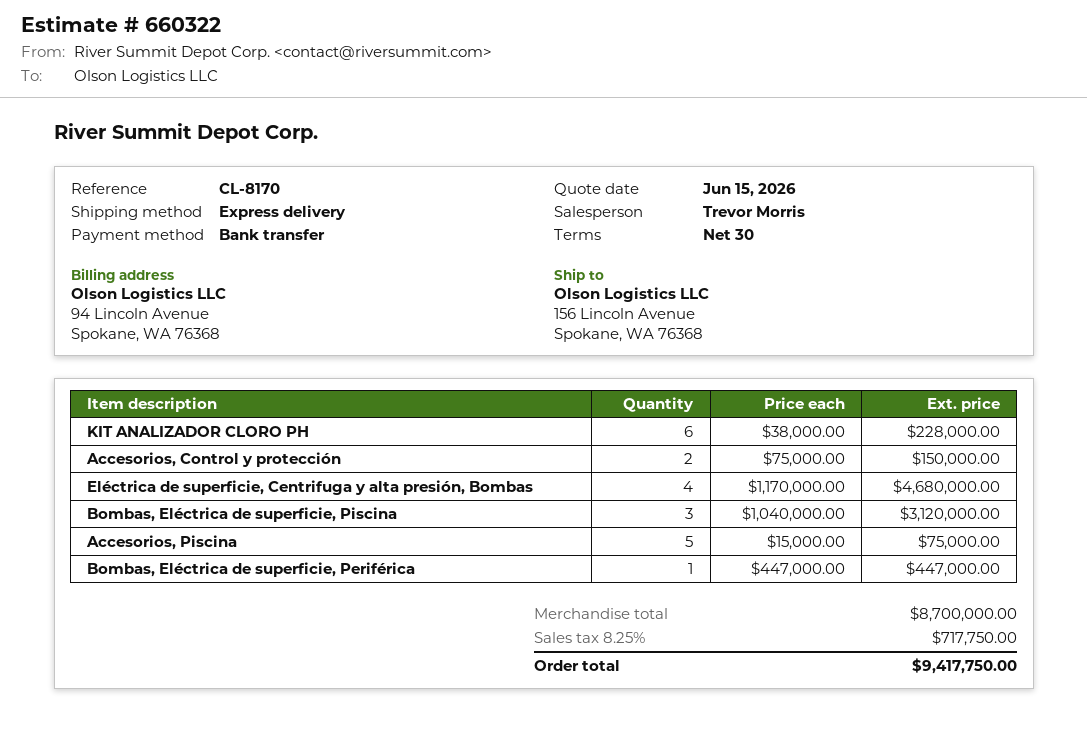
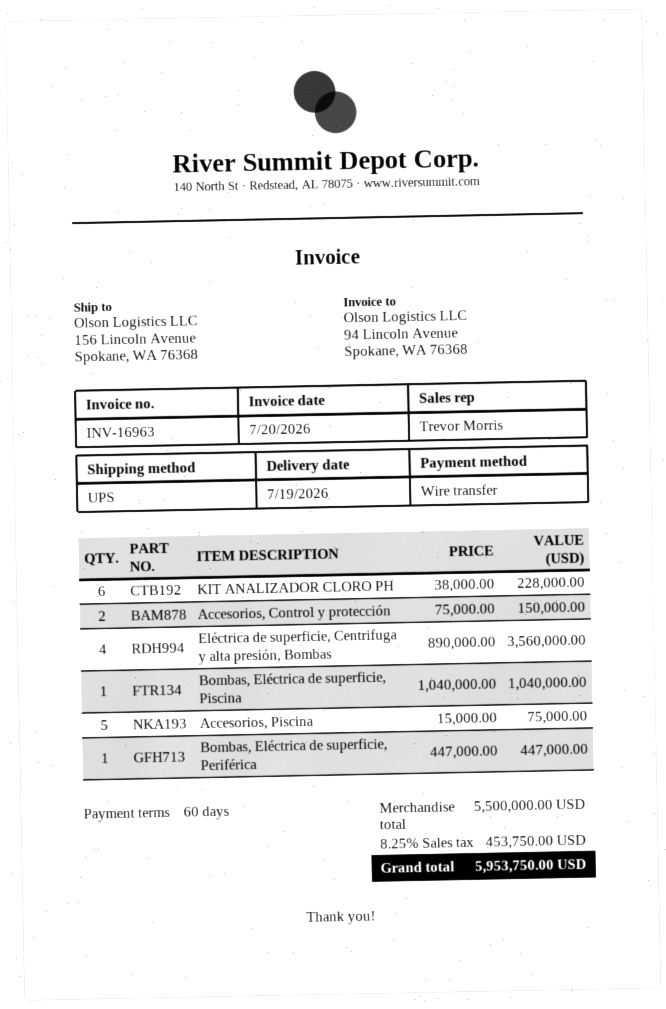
payment terms: 30 days -> 60 days
shipping method: express -> UPS
Eléctrica de superficie, Centrifuga y alta presión, Bombas: 4 x 1170000.00 = 4680000.00 -> 4 x 890000.00 = 3560000.00
Bombas, Eléctrica de superficie, Piscina: 3 x 1040000.00 = 3120000.00 -> 1 x 1040000.00 = 1040000.00
subtotal: 8700000.00 -> 5500000.00
tax: 8.25% = 717750.00 -> 8.25% = 453750.00
total: 9417750.00 -> 5953750.00

